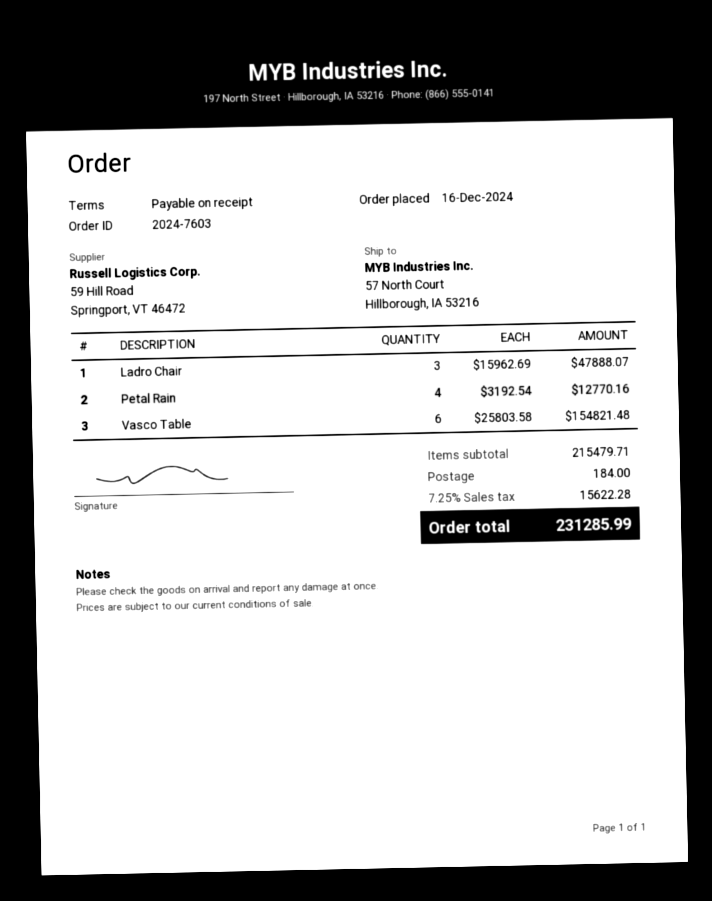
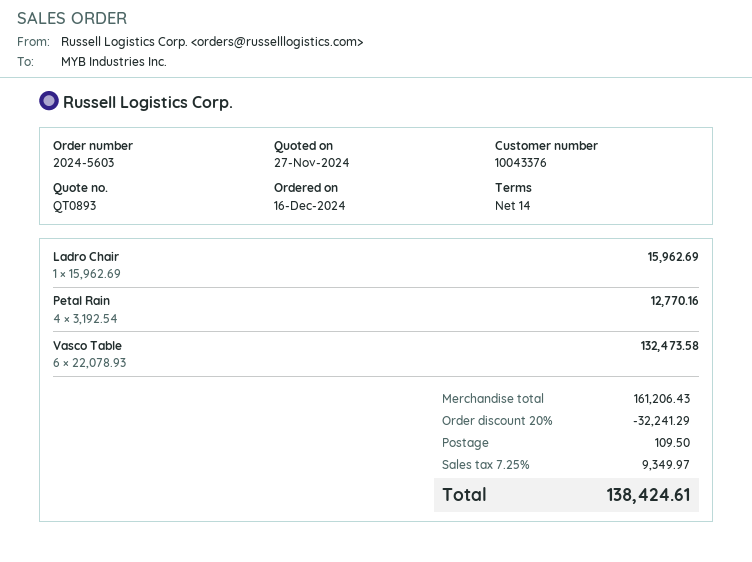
order number: 2024-7603 -> 2024-5603
payment terms: on receipt -> 14 days
Ladro Chair: 3 x 15962.69 = 47888.07 -> 1 x 15962.69 = 15962.69
Vasco Table: 6 x 25803.58 = 154821.48 -> 6 x 22078.93 = 132473.58
subtotal: 215479.71 -> 161206.43
discount: none -> 20% = 32241.29
shipping: 184.00 -> 109.50
tax: 7.25% = 15622.28 -> 7.25% = 9349.97
total: 231285.99 -> 138424.61

